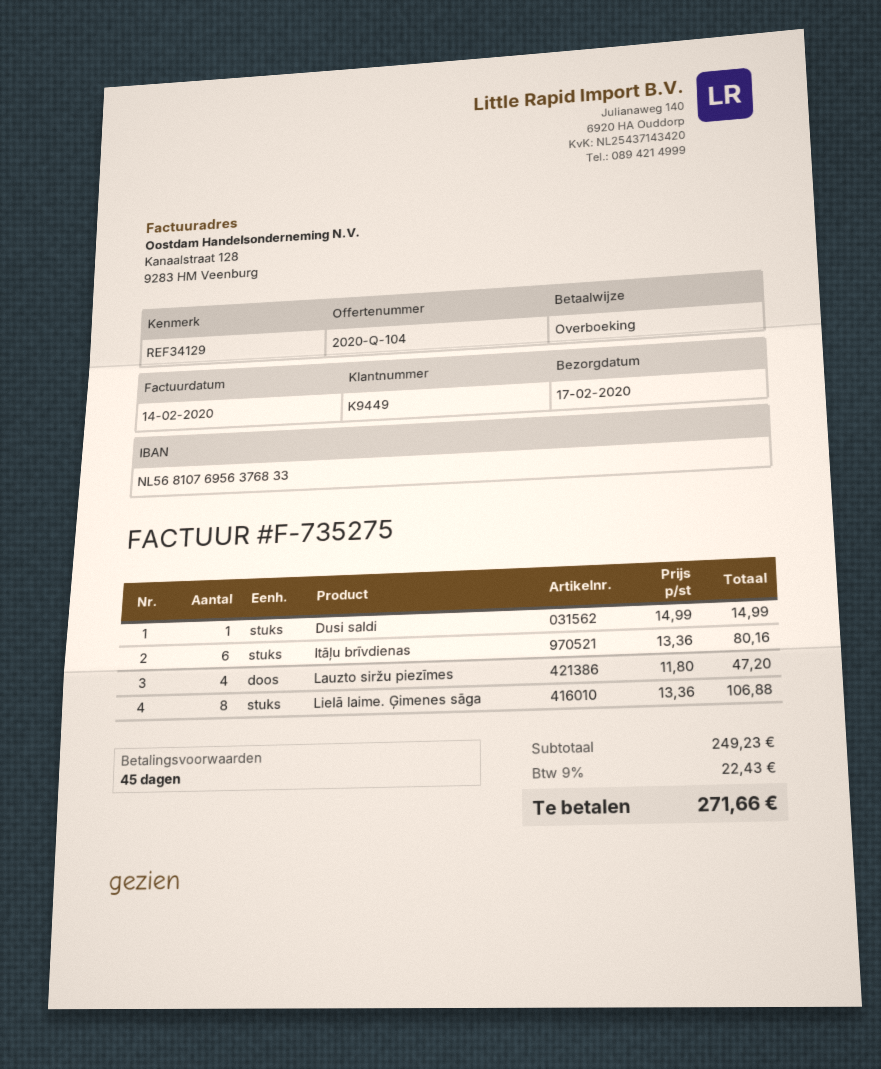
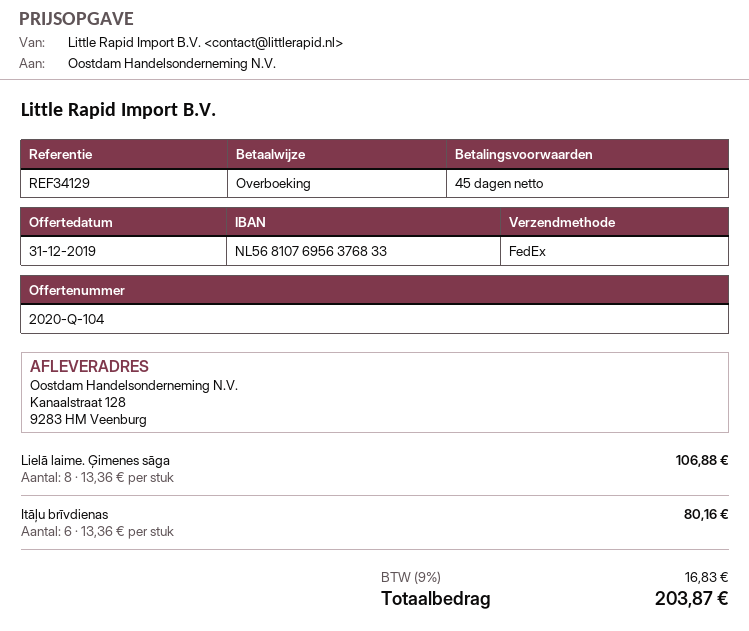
Dusi saldi: 1 x 14.99 = 14.99 -> none
Lauzto siržu piezīmes: 4 x 11.80 = 47.20 -> none
tax: 9% = 22.43 -> 9% = 16.83
total: 271.66 -> 203.87

